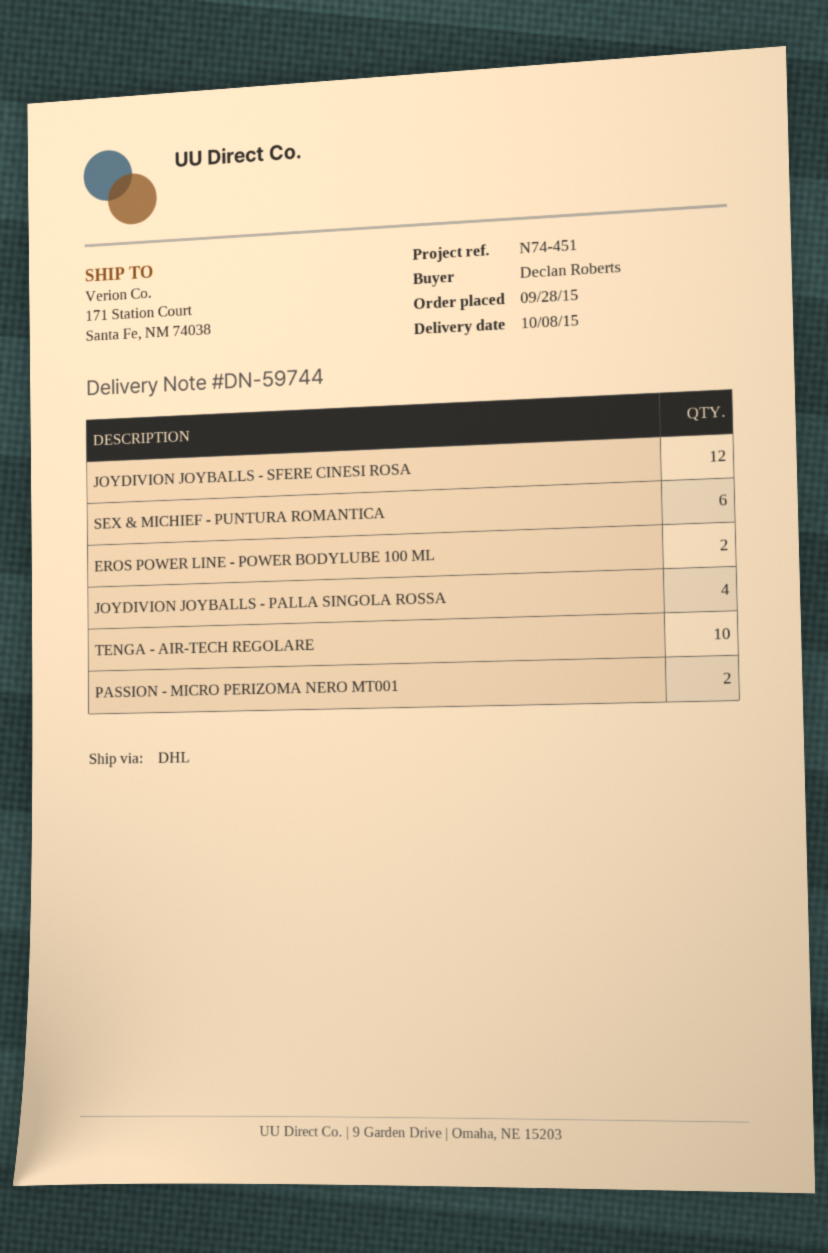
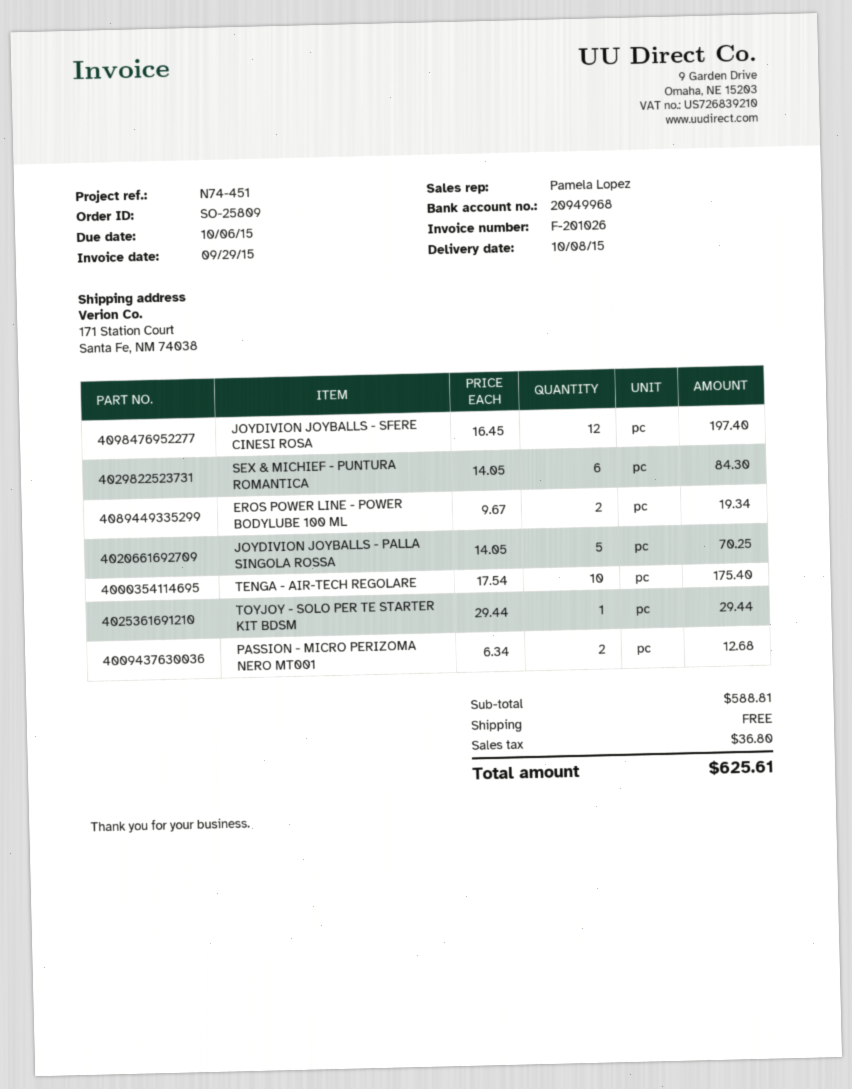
JOYDIVION JOYBALLS - PALLA SINGOLA ROSSA: 4 -> 5
TOYJOY - SOLO PER TE STARTER KIT BDSM: none -> 1

